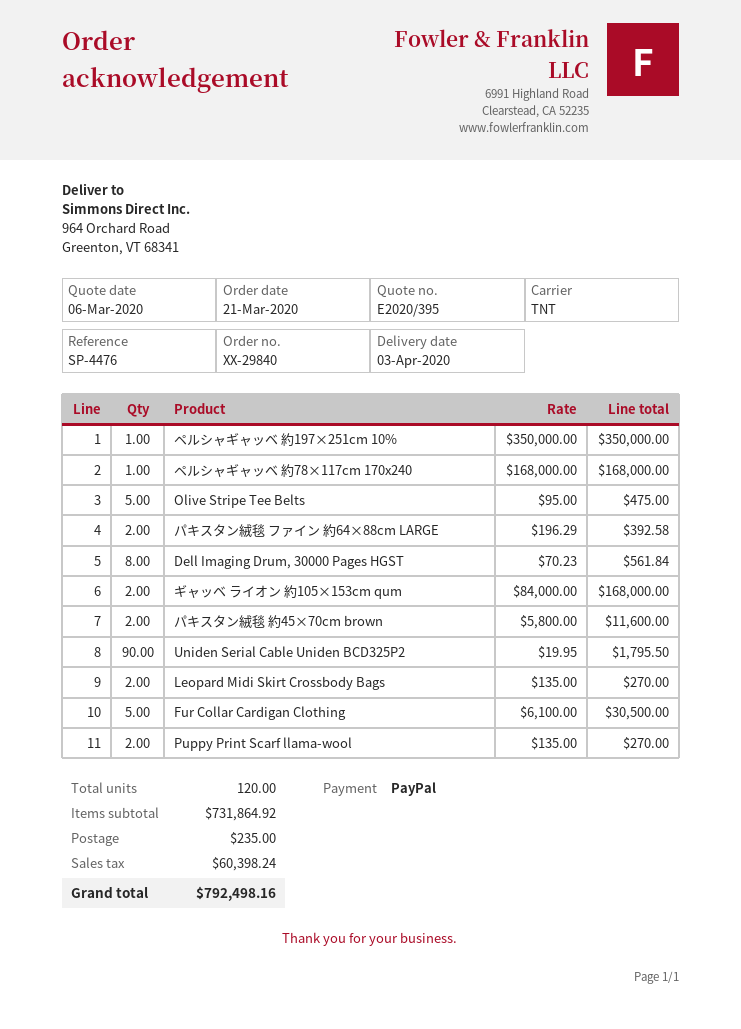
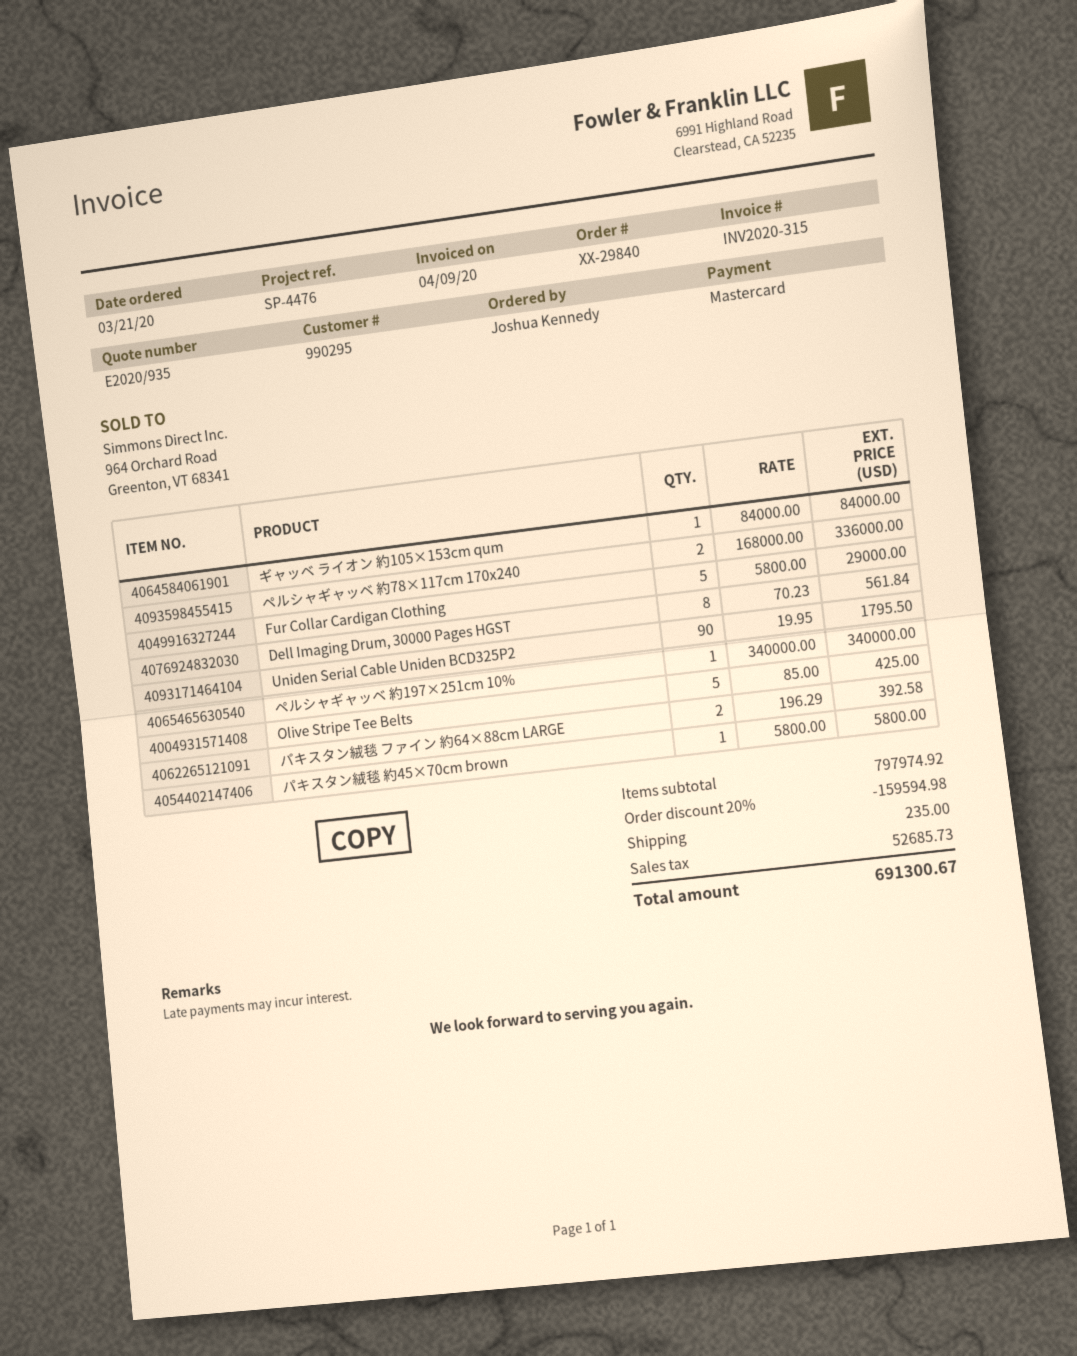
quote number: E2020/395 -> E2020/935
payment method: PayPal -> Mastercard
ペルシャギャッベ 約197×251cm 10%: 1 x 350000.00 = 350000.00 -> 1 x 340000.00 = 340000.00
ペルシャギャッベ 約78×117cm 170x240: 1 x 168000.00 = 168000.00 -> 2 x 168000.00 = 336000.00
Olive Stripe Tee Belts: 5 x 95.00 = 475.00 -> 5 x 85.00 = 425.00
ギャッベ ライオン 約105×153cm qum: 2 x 84000.00 = 168000.00 -> 1 x 84000.00 = 84000.00
パキスタン絨毯 約45×70cm brown: 2 x 5800.00 = 11600.00 -> 1 x 5800.00 = 5800.00
Leopard Midi Skirt Crossbody Bags: 2 x 135.00 = 270.00 -> none
Fur Collar Cardigan Clothing: 5 x 6100.00 = 30500.00 -> 5 x 5800.00 = 29000.00
Puppy Print Scarf llama-wool: 2 x 135.00 = 270.00 -> none
subtotal: 731864.92 -> 797974.92
discount: none -> 20% = 159594.98
tax: 60398.24 -> 52685.73
total: 792498.16 -> 691300.67

